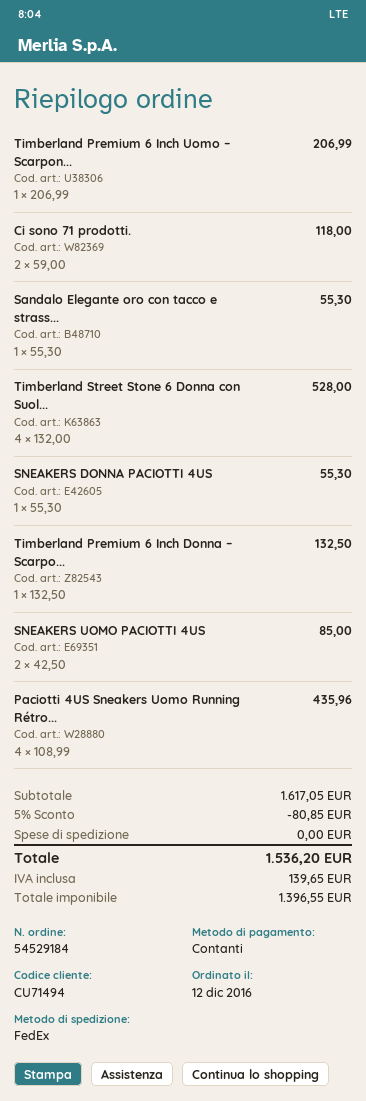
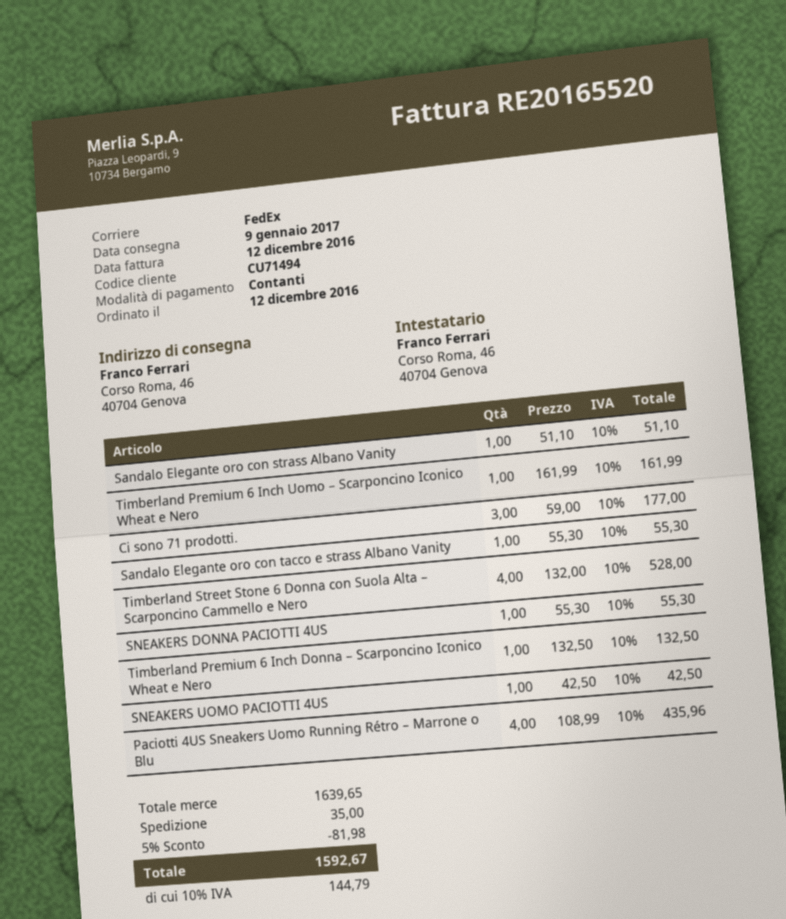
Timberland Premium 6 Inch Uomo – Scarpon...: 1 x 206.99 = 206.99 -> 1 x 161.99 = 161.99
Ci sono 71 prodotti.: 2 x 59.00 = 118.00 -> 3 x 59.00 = 177.00
SNEAKERS UOMO PACIOTTI 4US: 2 x 42.50 = 85.00 -> 1 x 42.50 = 42.50
Sandalo Elegante oro con strass Albano Vanity: none -> 1 x 51.10 = 51.10
subtotal: 1617.05 -> 1639.65
discount: 5% = 80.85 -> 5% = 81.98
shipping: 0.00 -> 35.00
tax: 139.65 -> 144.79
total: 1536.20 -> 1592.67

